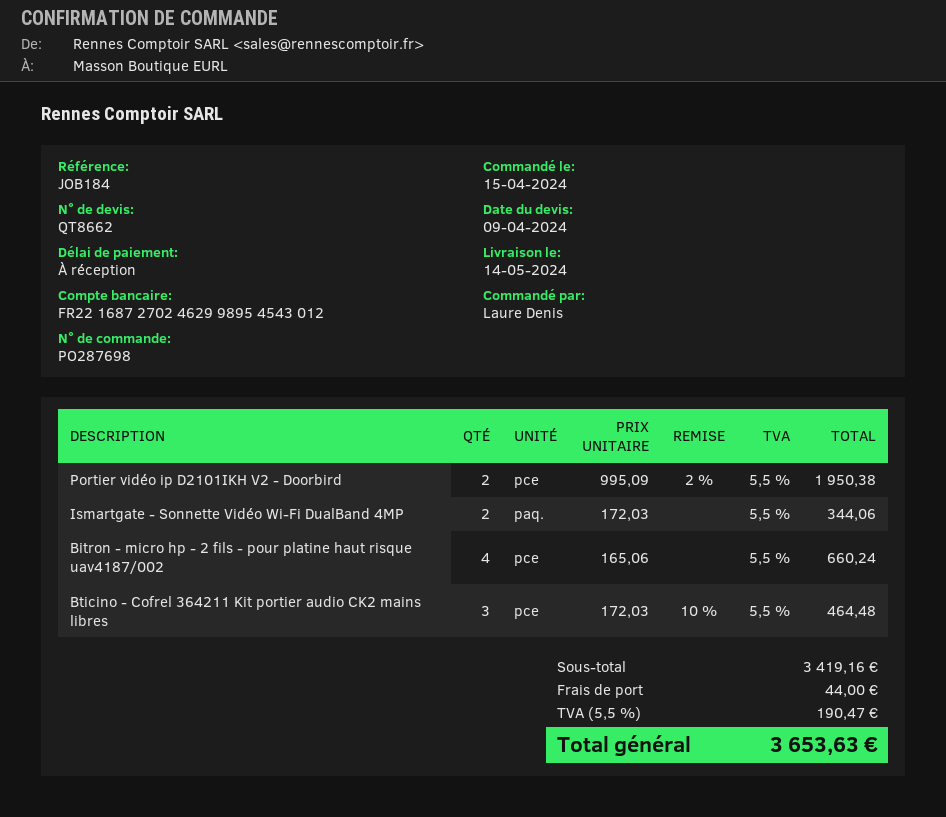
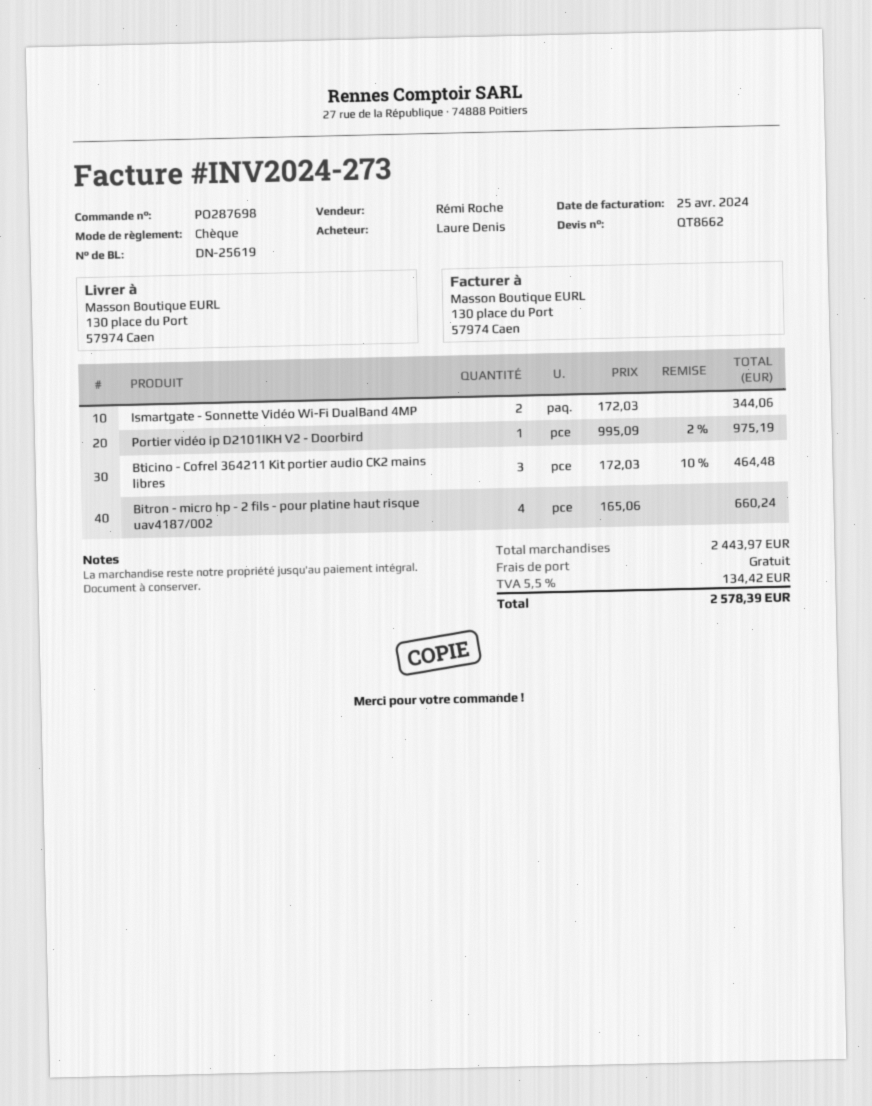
Portier vidéo ip D2101IKH V2 - Doorbird: 2 x 995.09 - 2% = 1950.38 -> 1 x 995.09 - 2% = 975.19
subtotal: 3419.16 -> 2443.97
shipping: 44.00 -> 0.00
tax: 5.5% = 190.47 -> 5.5% = 134.42
total: 3653.63 -> 2578.39

